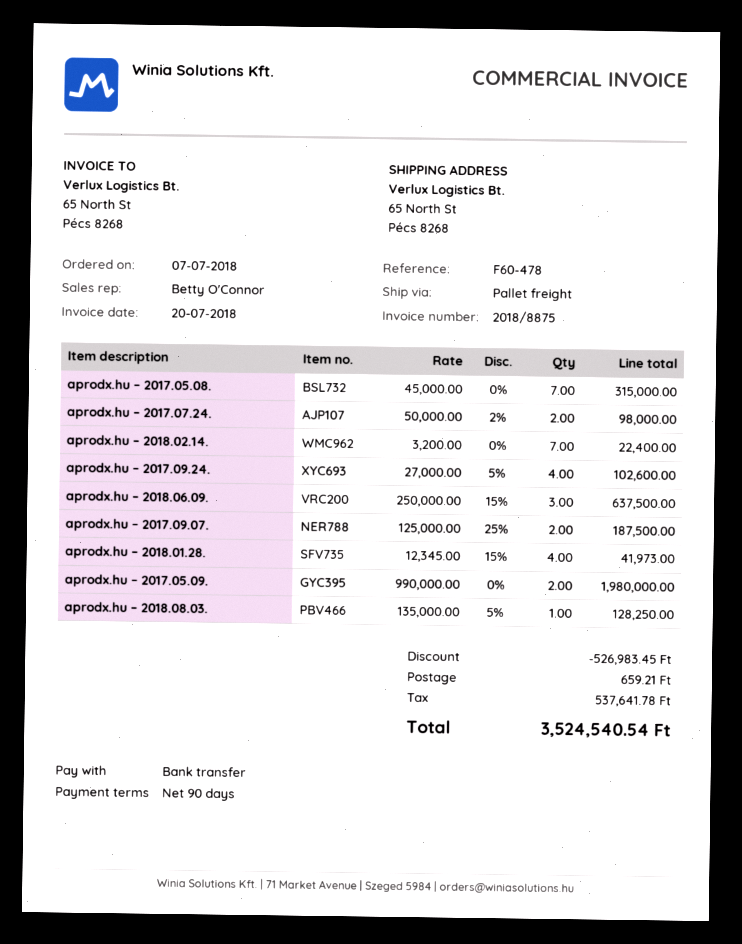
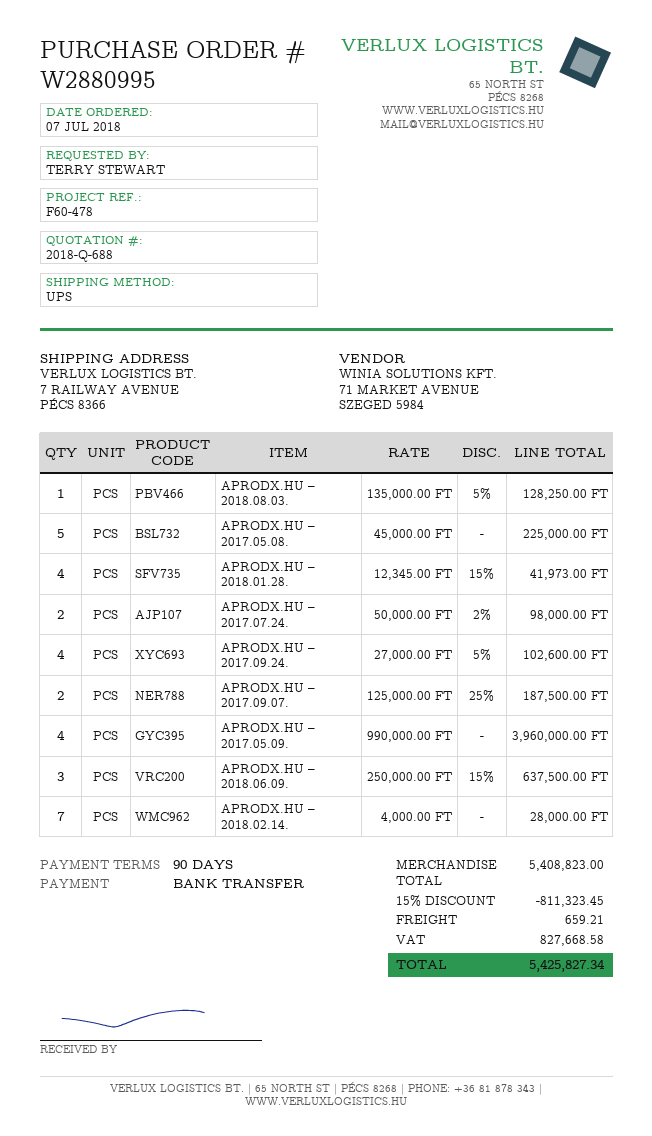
shipping method: pallet freight -> UPS
ship to: 65 North St, Pécs 8268 -> 7 RAILWAY AVENUE, PÉCS 8366
aprodx.hu – 2017.05.08.: 7 x 45000.00 = 315000.00 -> 5 x 45000.00 = 225000.00
aprodx.hu – 2018.02.14.: 7 x 3200.00 = 22400.00 -> 7 x 4000.00 = 28000.00
aprodx.hu – 2017.05.09.: 2 x 990000.00 = 1980000.00 -> 4 x 990000.00 = 3960000.00
discount: 526983.45 -> 811323.45
tax: 537641.78 -> 827668.58
total: 3524540.54 -> 5425827.34

